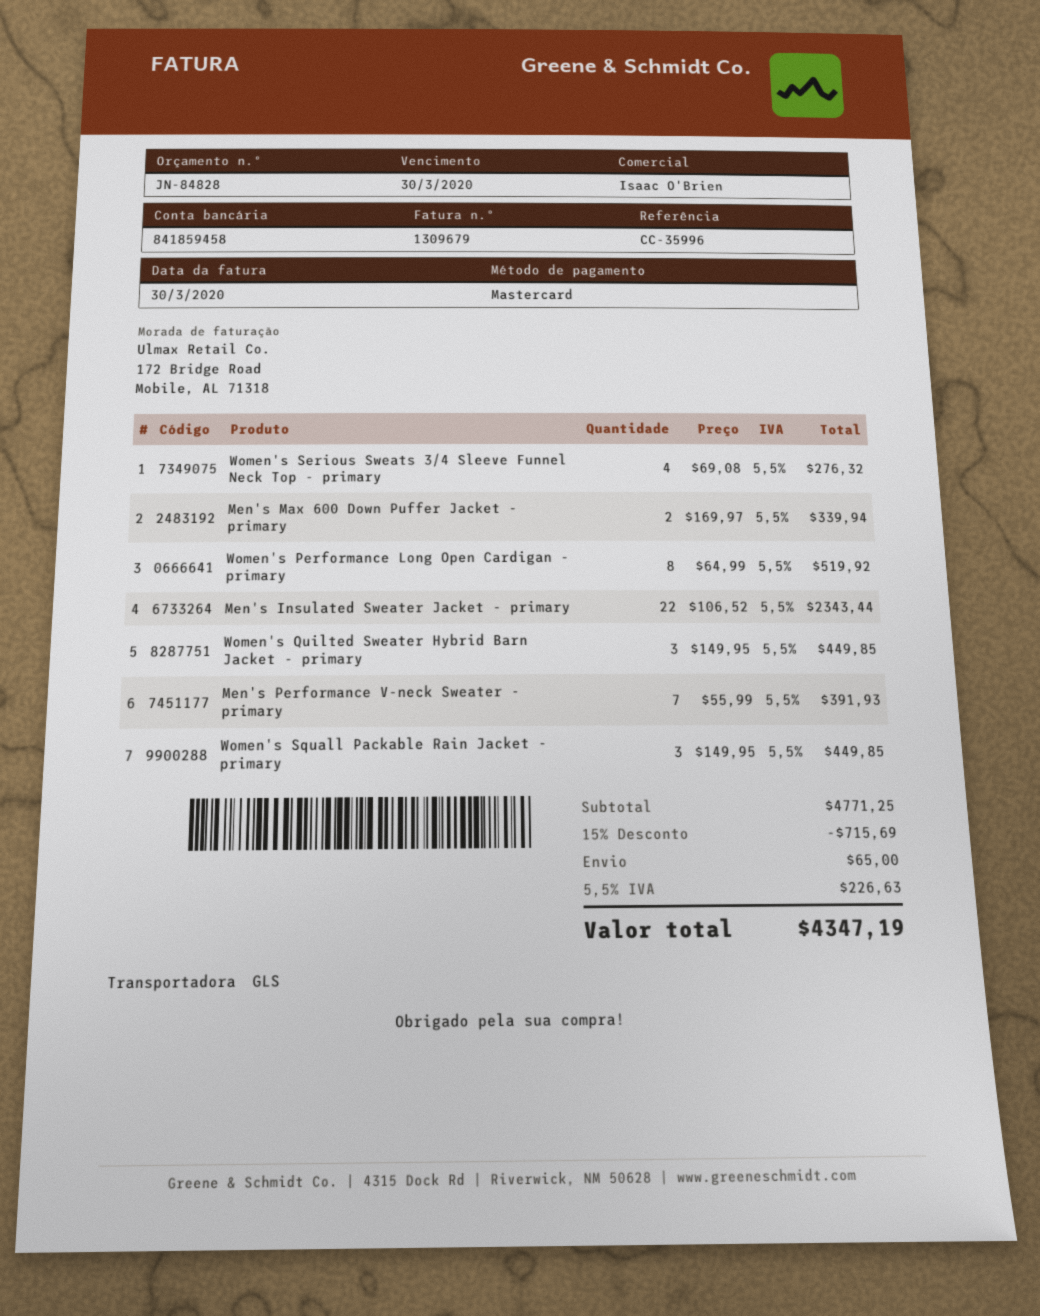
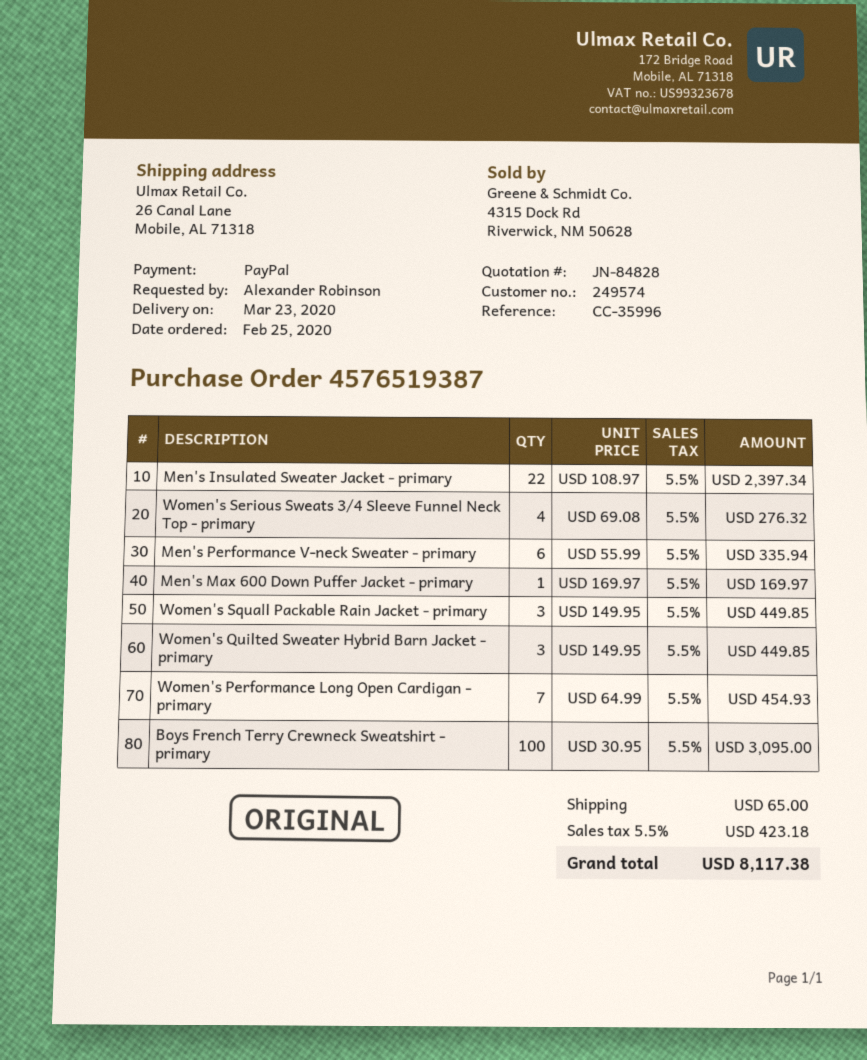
payment method: Mastercard -> PayPal
Men's Max 600 Down Puffer Jacket - primary: 2 x 169.97 = 339.94 -> 1 x 169.97 = 169.97
Women's Performance Long Open Cardigan - primary: 8 x 64.99 = 519.92 -> 7 x 64.99 = 454.93
Men's Insulated Sweater Jacket - primary: 22 x 106.52 = 2343.44 -> 22 x 108.97 = 2397.34
Men's Performance V-neck Sweater - primary: 7 x 55.99 = 391.93 -> 6 x 55.99 = 335.94
Boys French Terry Crewneck Sweatshirt - primary: none -> 100 x 30.95 = 3095.00
discount: 15% = 715.69 -> none
tax: 5.5% = 226.63 -> 5.5% = 423.18
total: 4347.19 -> 8117.38

